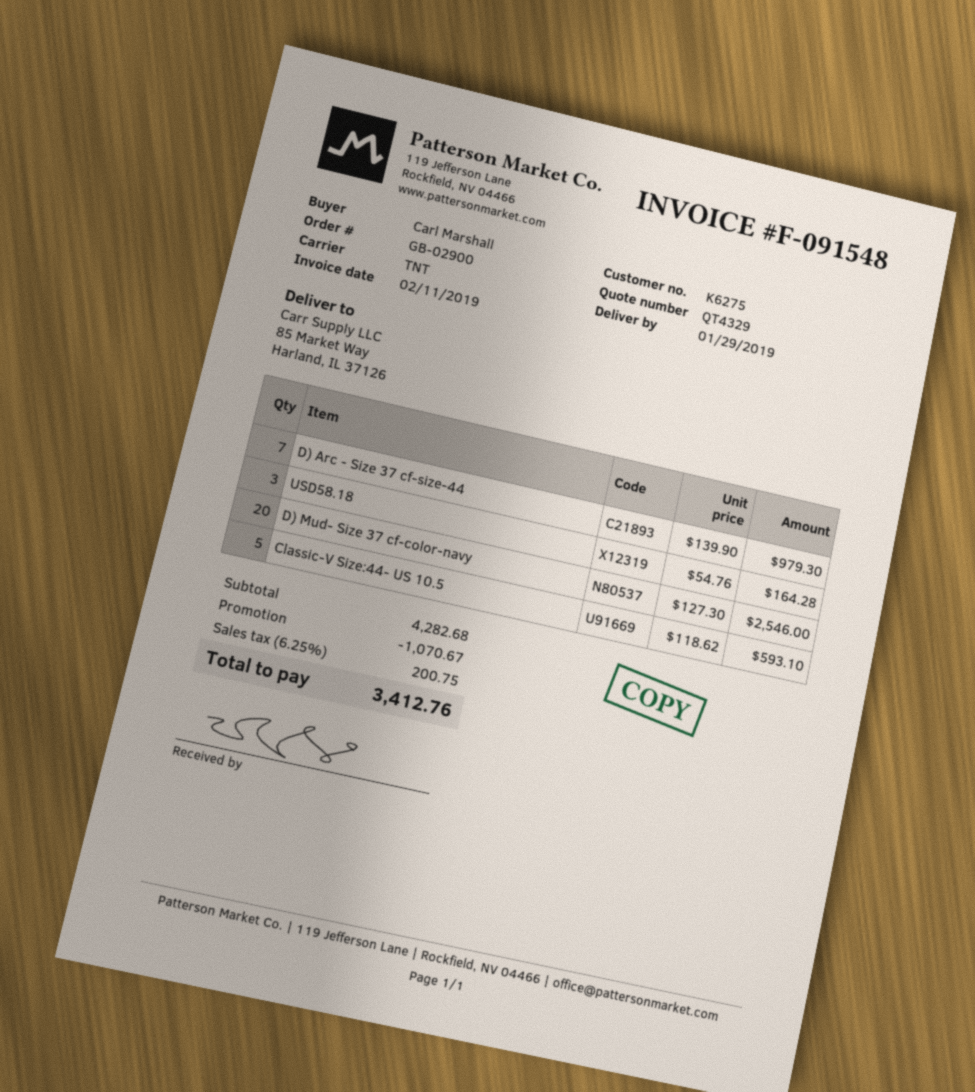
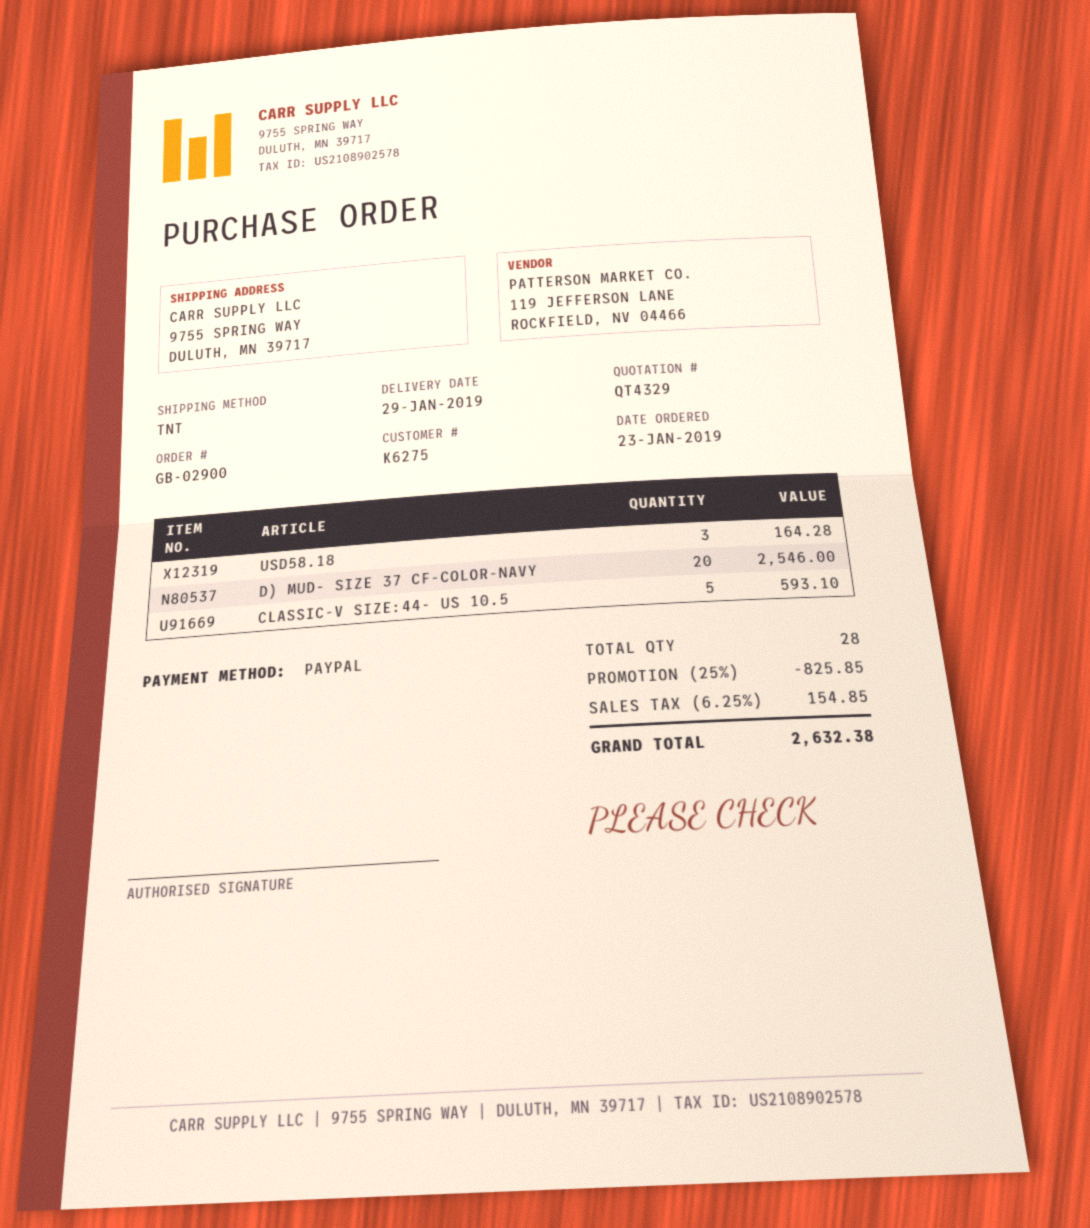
ship to: 85 Market Way, Harland, IL 37126 -> 9755 SPRING WAY, DULUTH, MN 39717
D) Arc - Size 37 cf-size-44: 7 for 979.30 -> none
discount: 1070.67 -> 825.85
tax: 6.25% = 200.75 -> 6.25% = 154.85
total: 3412.76 -> 2632.38

